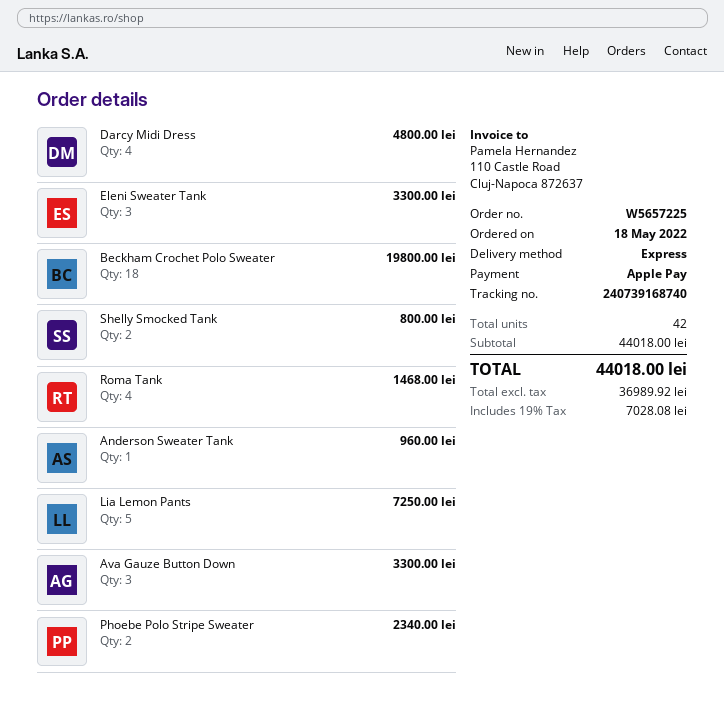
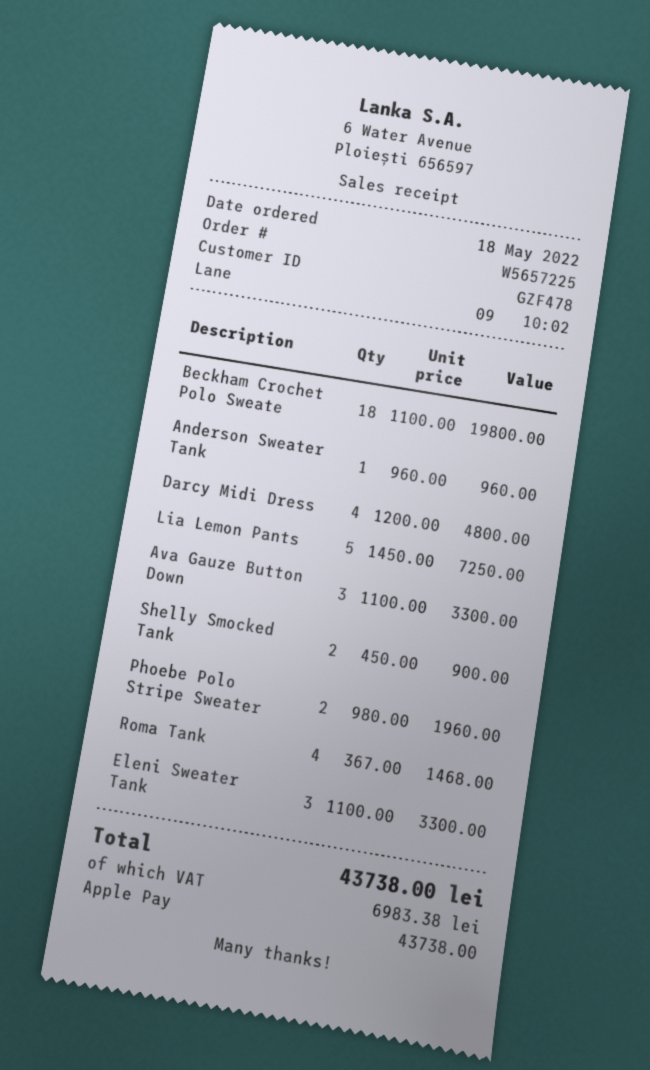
Shelly Smocked Tank: 2 for 800.00 -> 2 for 900.00
Phoebe Polo Stripe Sweater: 2 for 2340.00 -> 2 for 1960.00
tax: 7028.08 -> 6983.38
total: 44018.00 -> 43738.00

